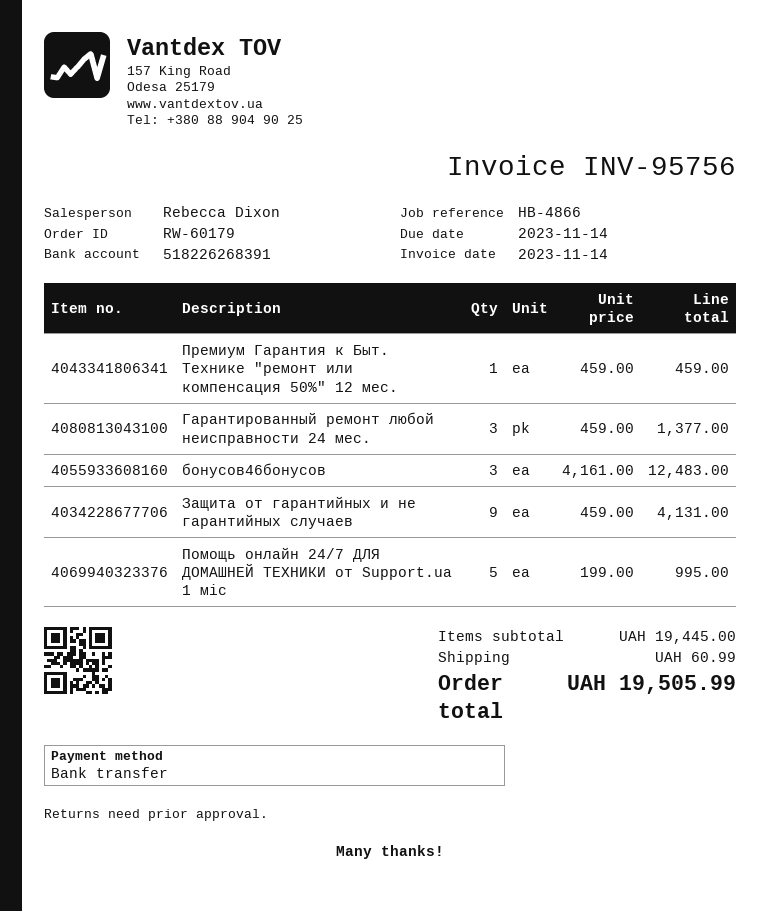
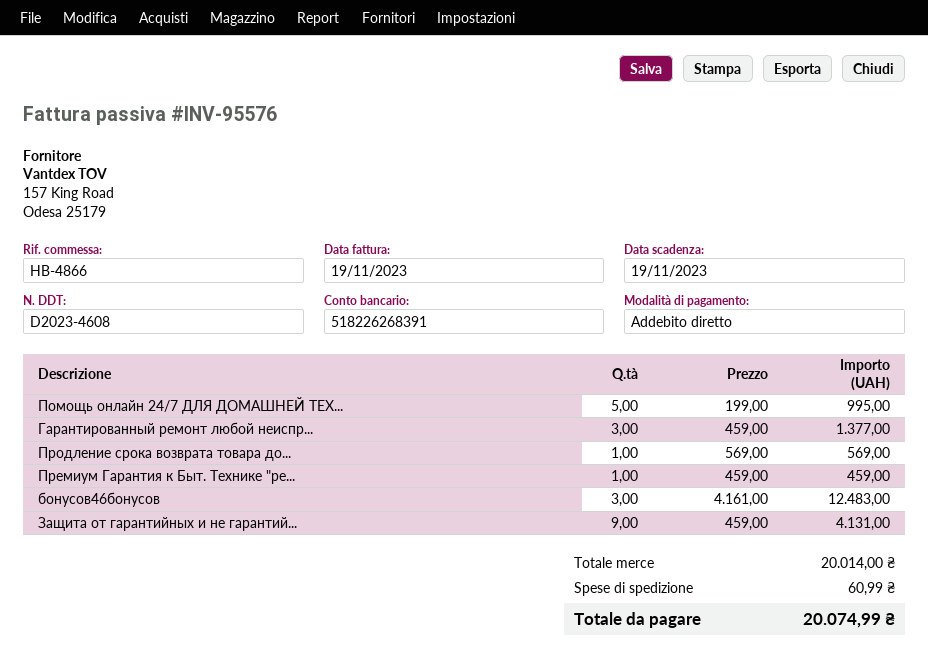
invoice number: INV-95756 -> INV-95576
invoice date: 2023-11-14 -> 2023-11-19
due date: 2023-11-14 -> 2023-11-19
payment method: bank transfer -> direct debit
Продление срока возврата товара до...: none -> 1 x 569.00 = 569.00
subtotal: 19445.00 -> 20014.00
total: 19505.99 -> 20074.99

